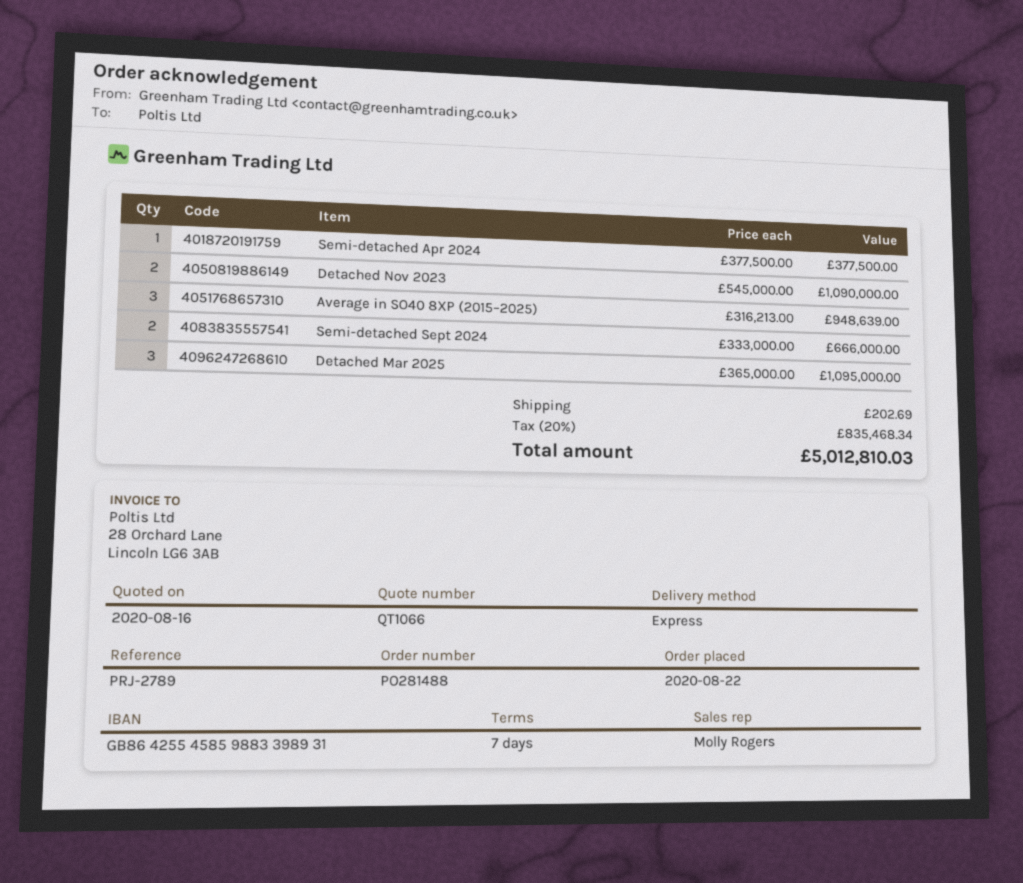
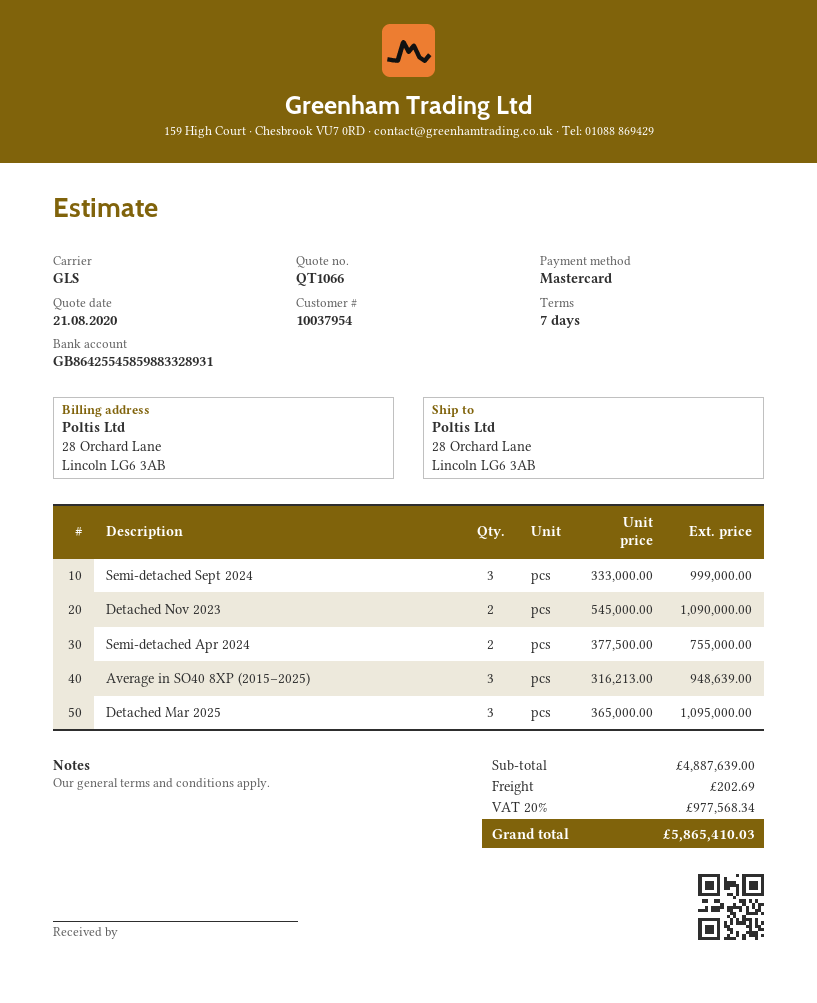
quote date: 2020-08-16 -> 2020-08-21
bank account: GB86425545859883398931 -> GB86425545859883328931
shipping method: express -> GLS
Semi-detached Apr 2024: 1 x 377500.00 = 377500.00 -> 2 x 377500.00 = 755000.00
Semi-detached Sept 2024: 2 x 333000.00 = 666000.00 -> 3 x 333000.00 = 999000.00
tax: 20% = 835468.34 -> 20% = 977568.34
total: 5012810.03 -> 5865410.03

